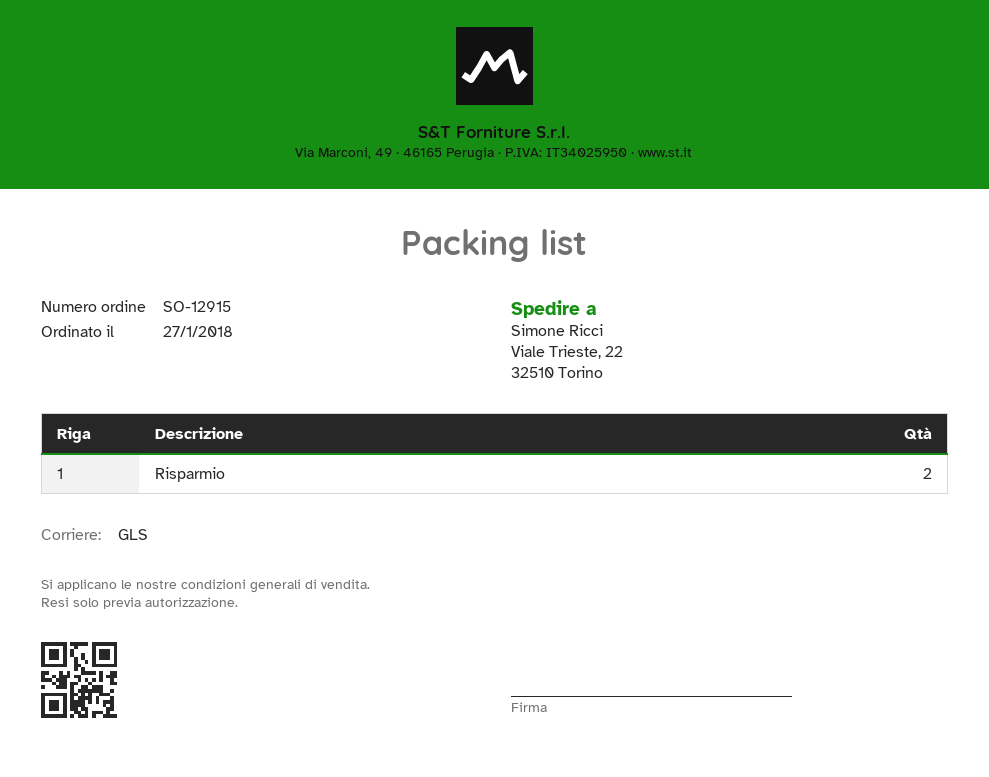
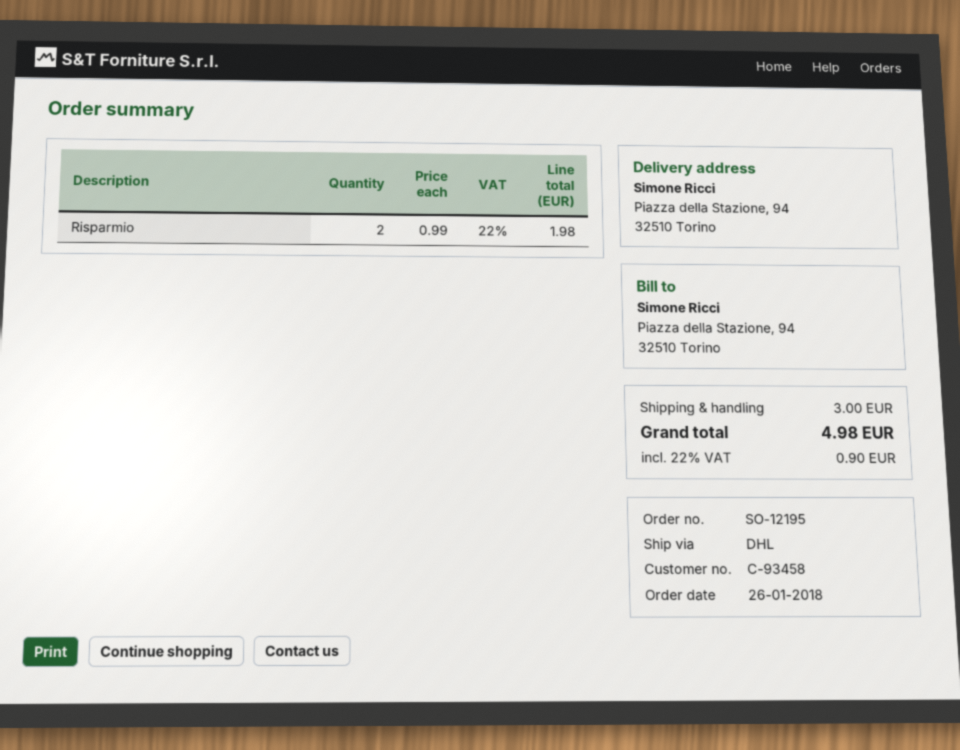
order number: SO-12915 -> SO-12195
order date: 2018-01-27 -> 2018-01-26
shipping method: GLS -> DHL
ship to: Viale Trieste, 22, 32510 Torino -> Piazza della Stazione, 94, 32510 Torino

